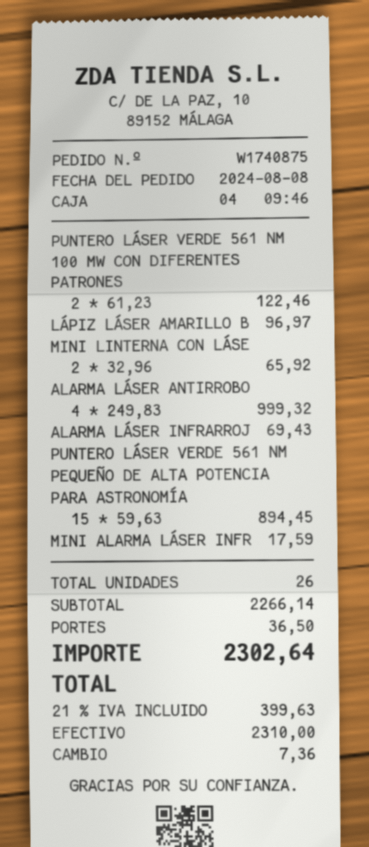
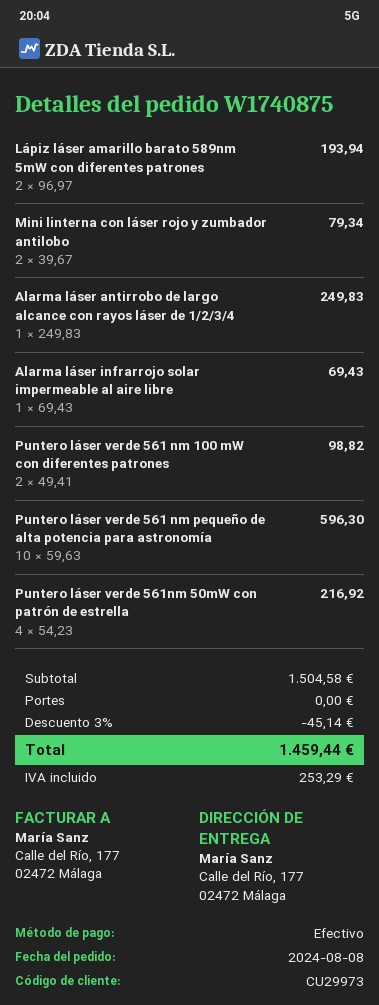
PUNTERO LÁSER VERDE 561 NM 100 MW CON DIFERENTES PATRONES: 2 x 61.23 = 122.46 -> 2 x 49.41 = 98.82
LÁPIZ LÁSER AMARILLO B: 1 x 96.97 = 96.97 -> 2 x 96.97 = 193.94
MINI LINTERNA CON LÁSE: 2 x 32.96 = 65.92 -> 2 x 39.67 = 79.34
ALARMA LÁSER ANTIRROBO: 4 x 249.83 = 999.32 -> 1 x 249.83 = 249.83
PUNTERO LÁSER VERDE 561 NM PEQUEÑO DE ALTA POTENCIA PARA ASTRONOMÍA: 15 x 59.63 = 894.45 -> 10 x 59.63 = 596.30
MINI ALARMA LÁSER INFR: 1 x 17.59 = 17.59 -> none
Puntero láser verde 561nm 50mW con patrón de estrella: none -> 4 x 54.23 = 216.92
subtotal: 2266.14 -> 1504.58
discount: none -> 3% = 45.14
shipping: 36.50 -> 0.00
tax: 399.63 -> 253.29
total: 2302.64 -> 1459.44

